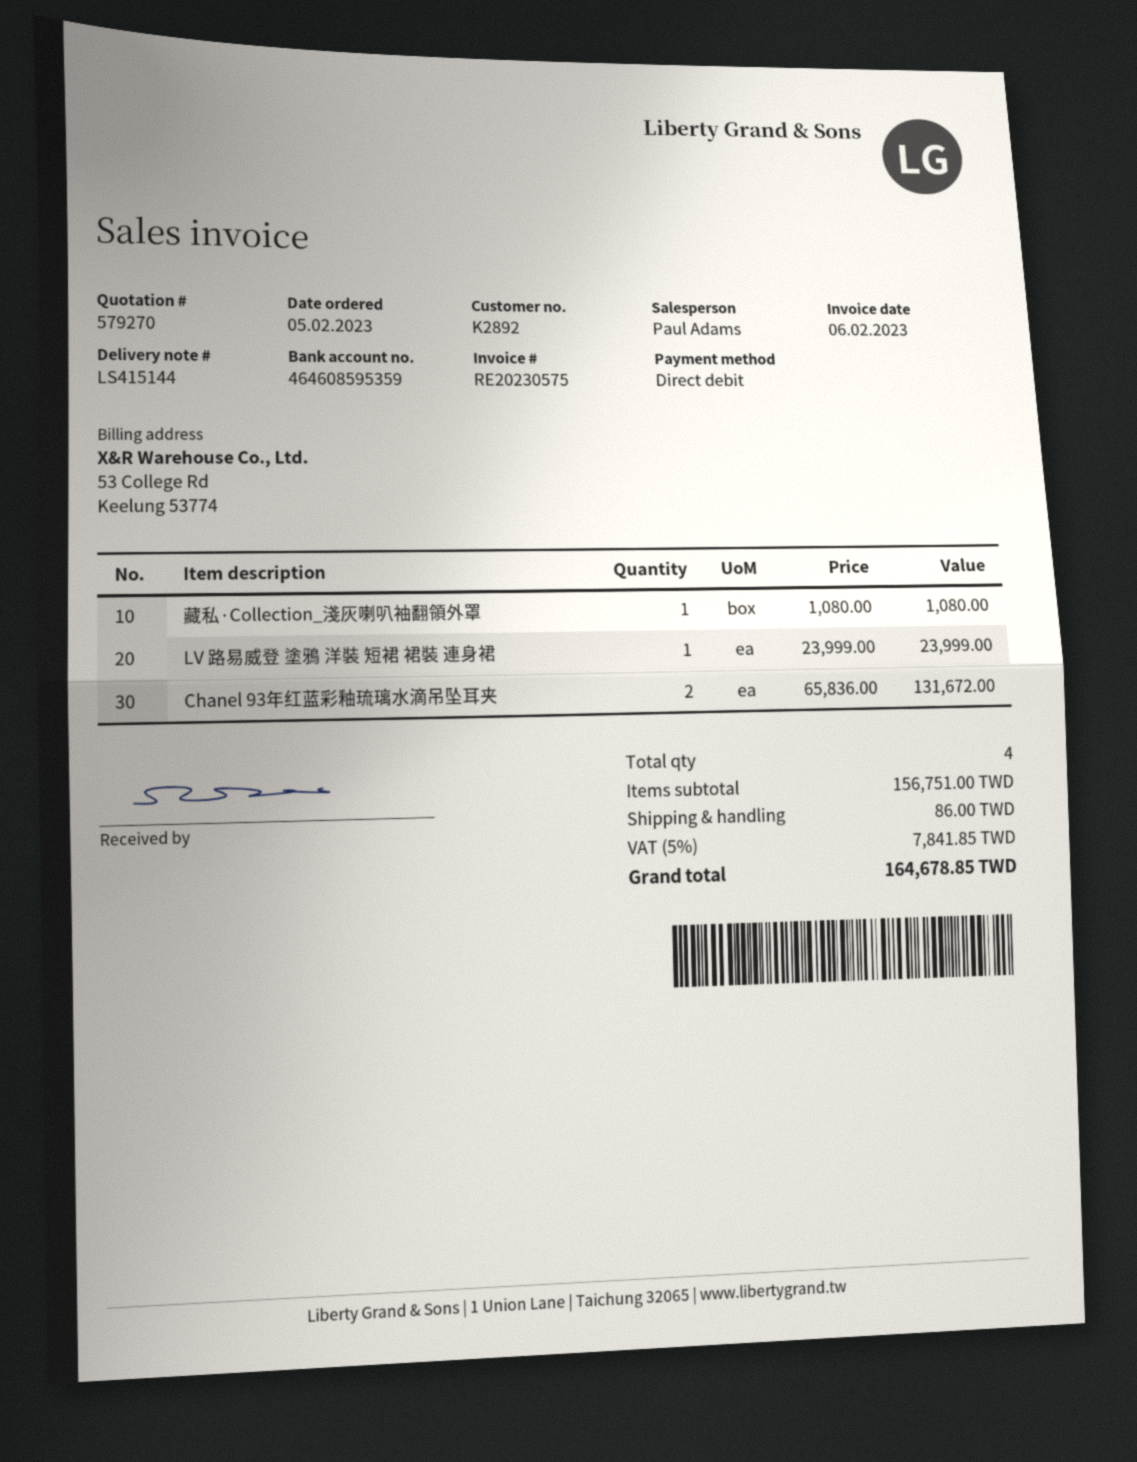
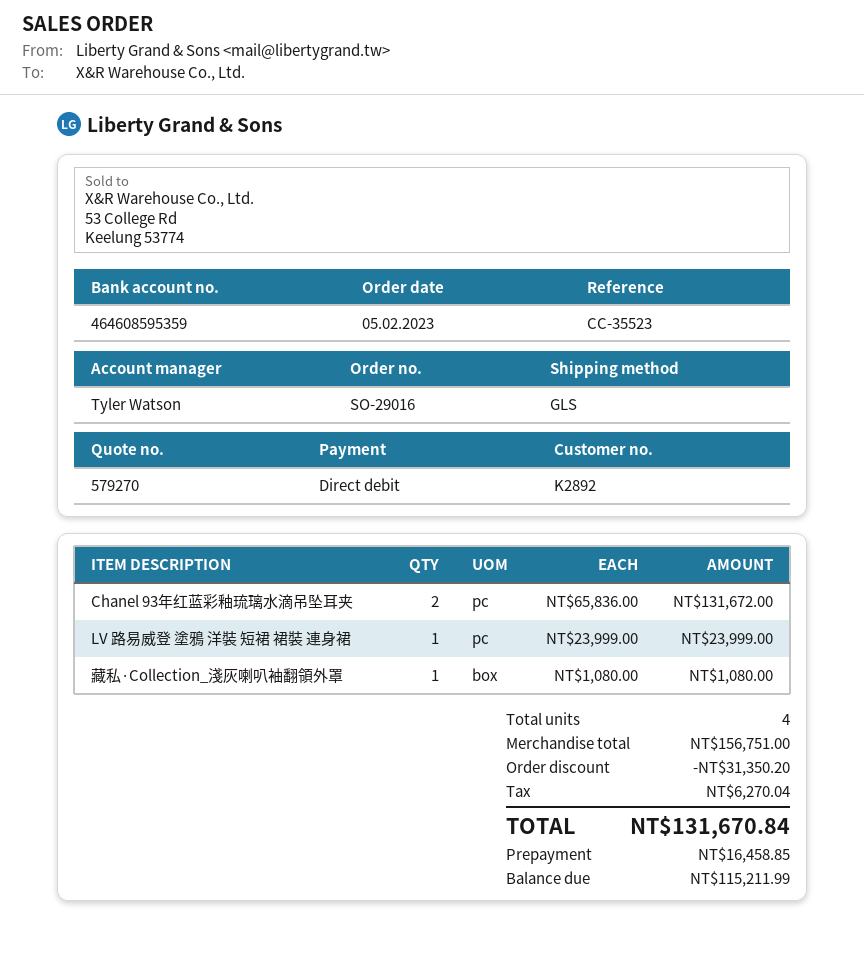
sales rep: Paul Adams -> Tyler Watson
discount: none -> 31350.20
shipping: 86.00 -> none
tax: 7841.85 -> 6270.04
total: 164678.85 -> 131670.84

